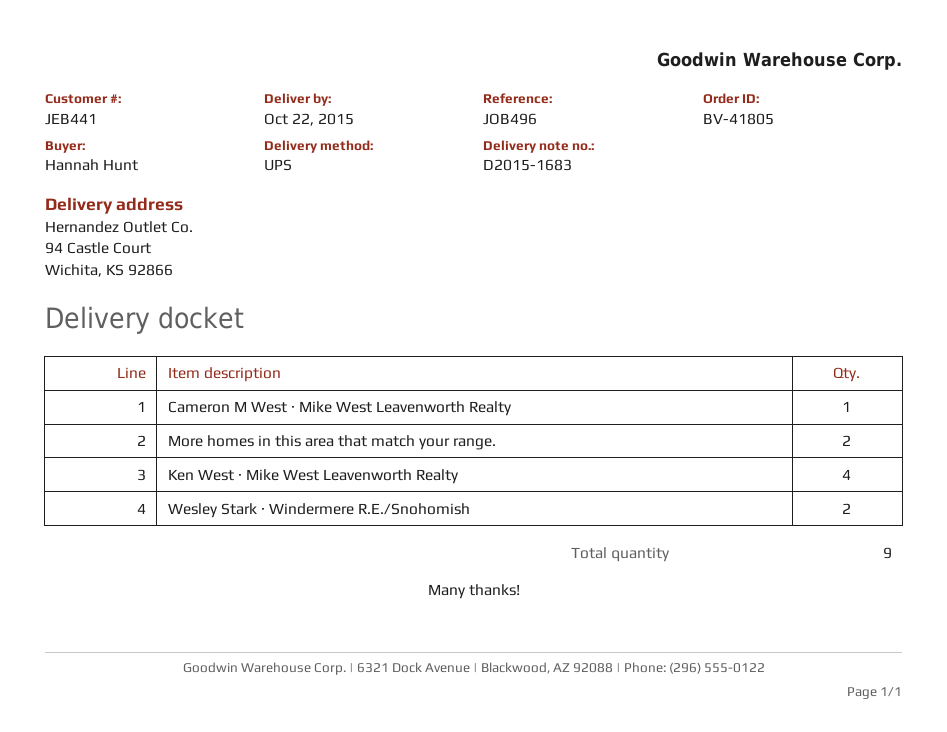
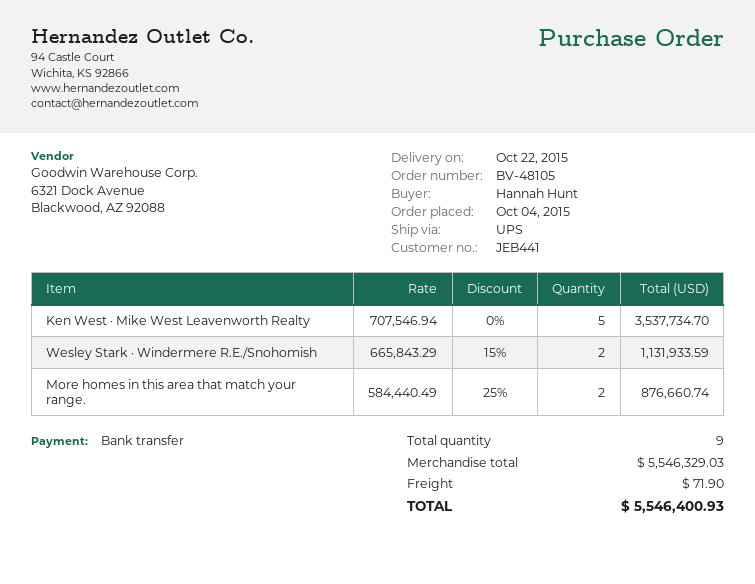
order number: BV-41805 -> BV-48105
Cameron M West · Mike West Leavenworth Realty: 1 -> none
Ken West · Mike West Leavenworth Realty: 4 -> 5

